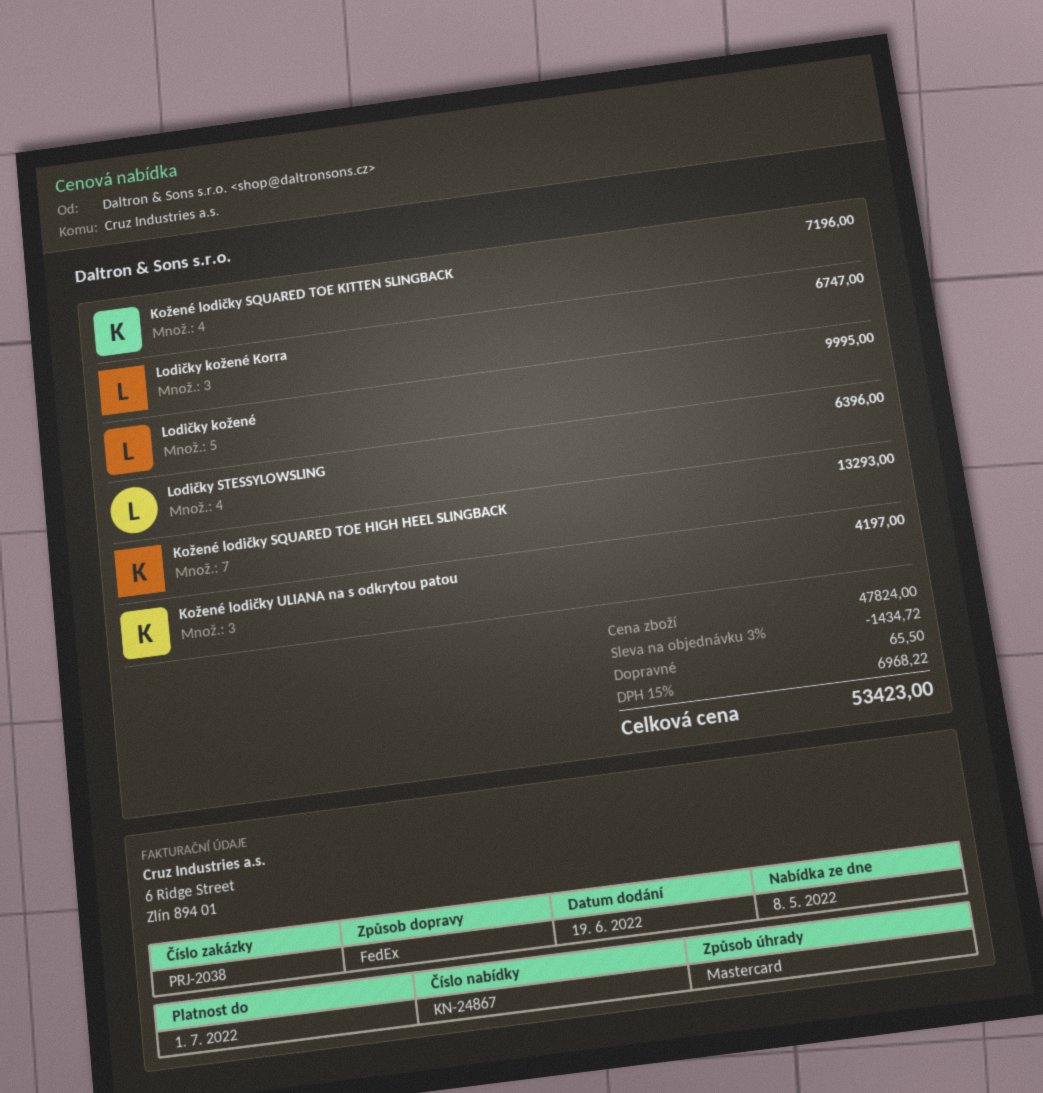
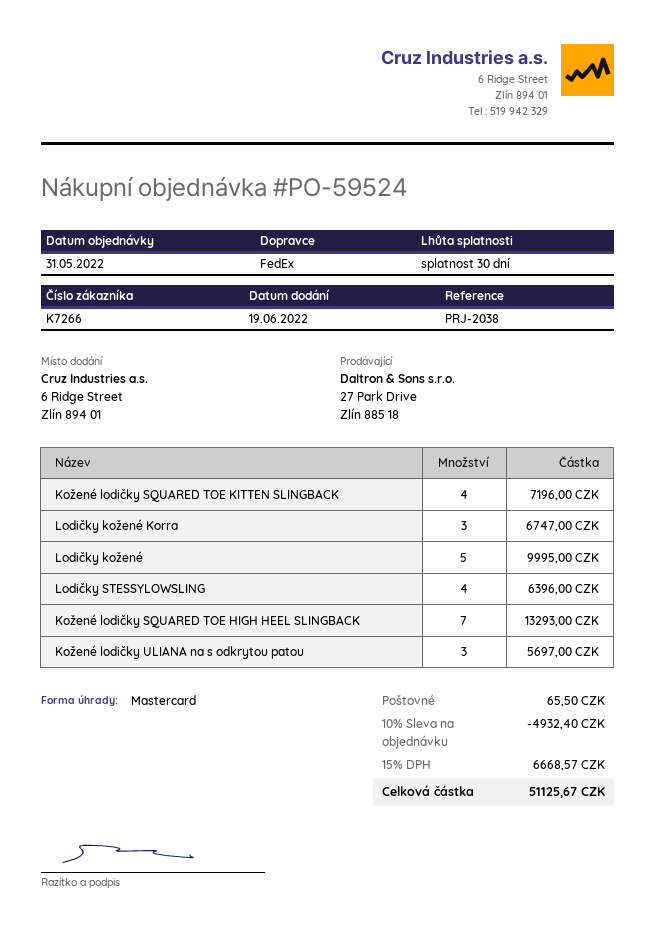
Kožené lodičky ULIANA na s odkrytou patou: 3 for 4197.00 -> 3 for 5697.00
discount: 3% = 1434.72 -> 10% = 4932.40
tax: 15% = 6968.22 -> 15% = 6668.57
total: 53423.00 -> 51125.67

